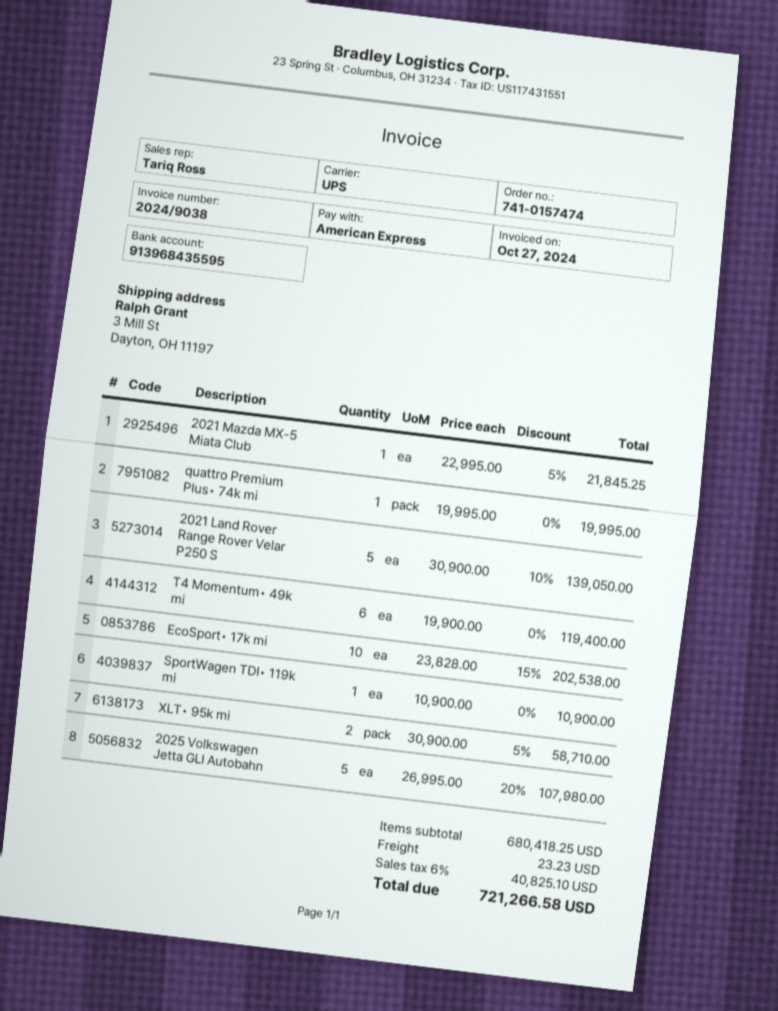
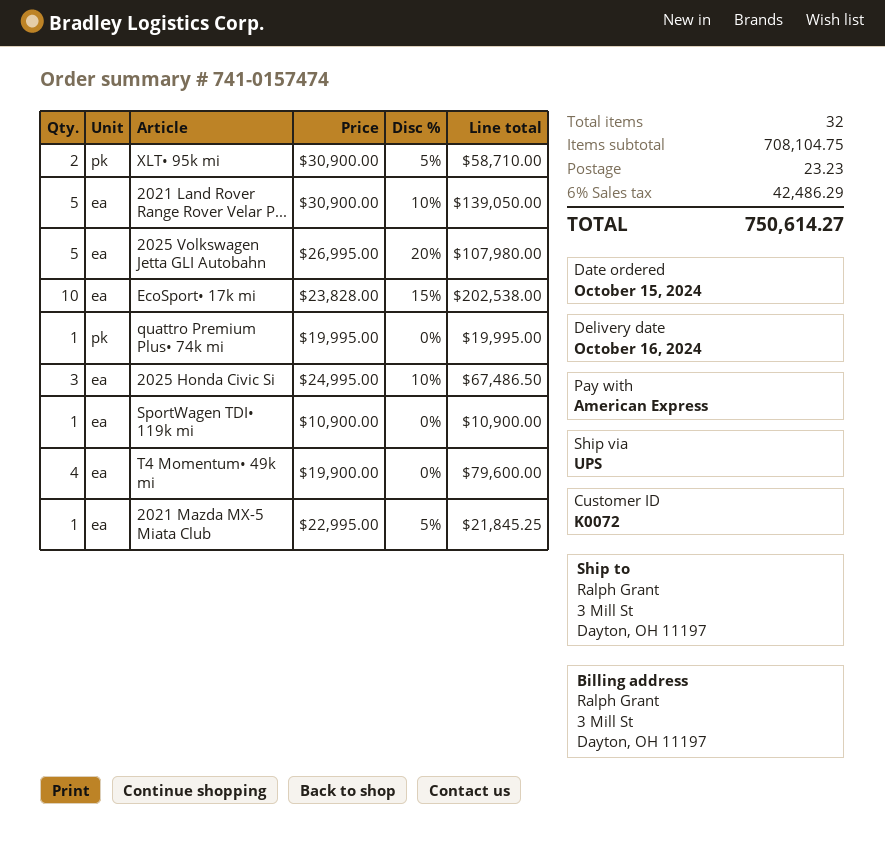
T4 Momentum• 49k mi: 6 x 19900.00 = 119400.00 -> 4 x 19900.00 = 79600.00
2025 Honda Civic Si: none -> 3 x 24995.00 - 10% = 67486.50
subtotal: 680418.25 -> 708104.75
tax: 6% = 40825.10 -> 6% = 42486.29
total: 721266.58 -> 750614.27

